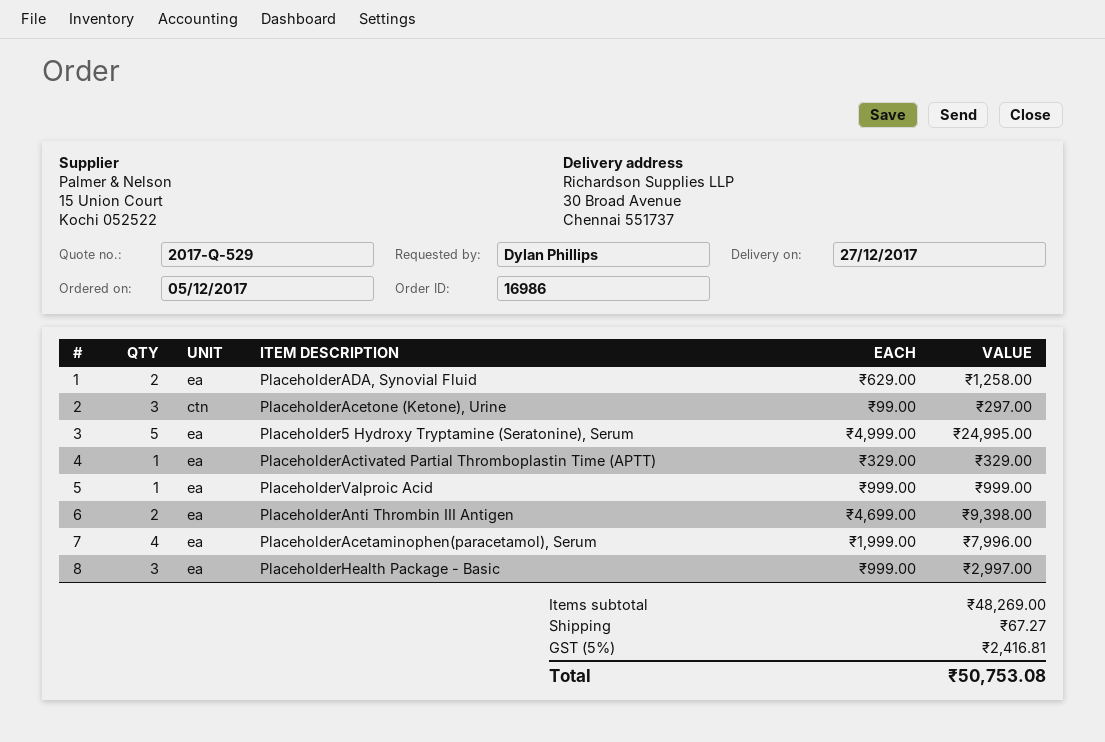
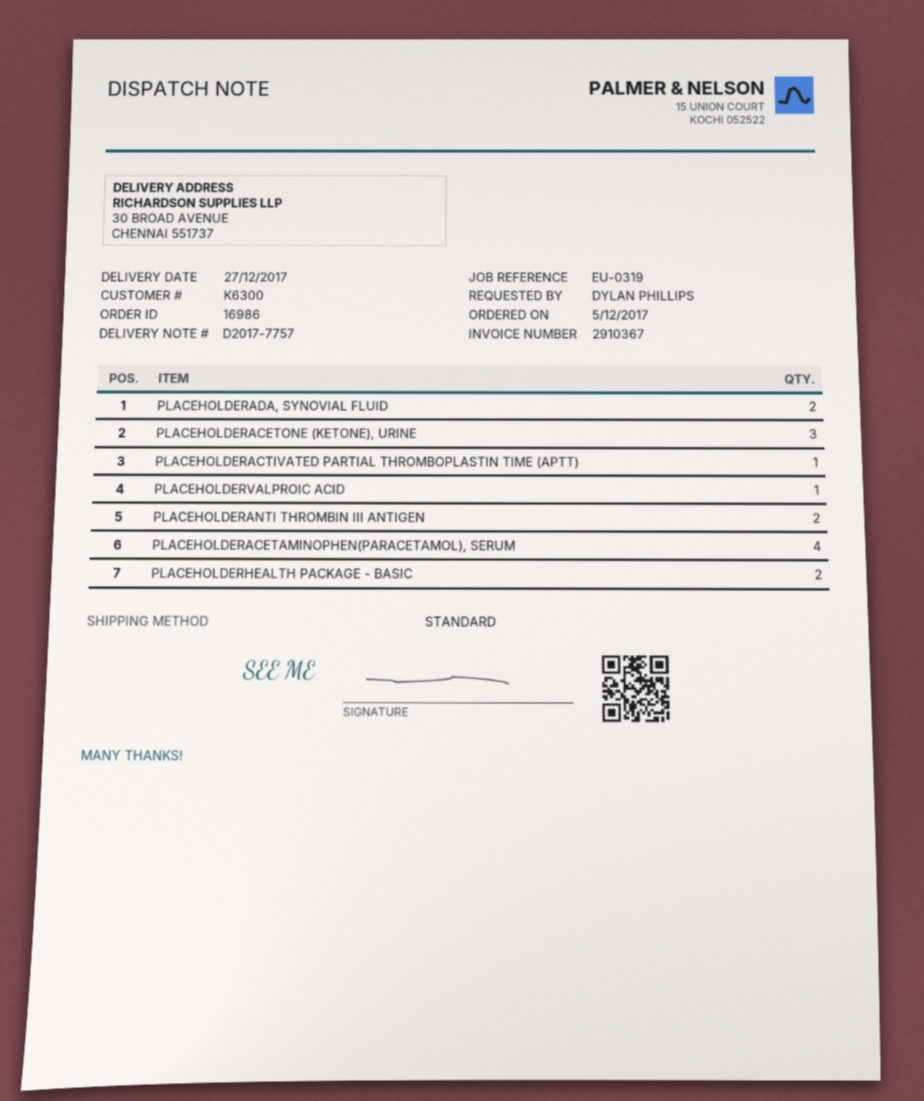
Placeholder5 Hydroxy Tryptamine (Seratonine), Serum: 5 -> none
PlaceholderHealth Package - Basic: 3 -> 2

